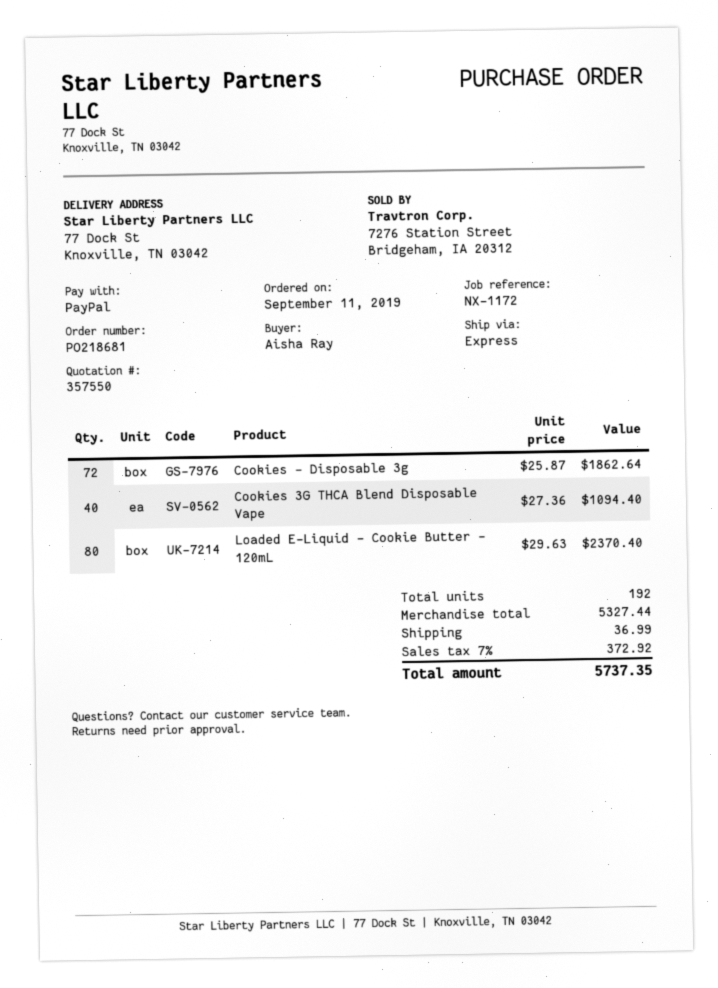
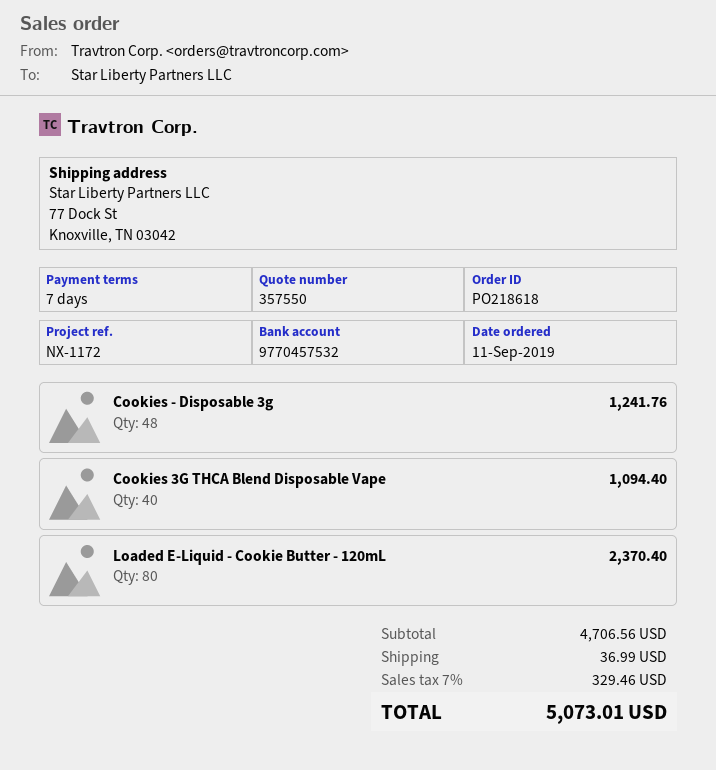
order number: PO218681 -> PO218618
Cookies - Disposable 3g: 72 for 1862.64 -> 48 for 1241.76
subtotal: 5327.44 -> 4706.56
tax: 7% = 372.92 -> 7% = 329.46
total: 5737.35 -> 5073.01

